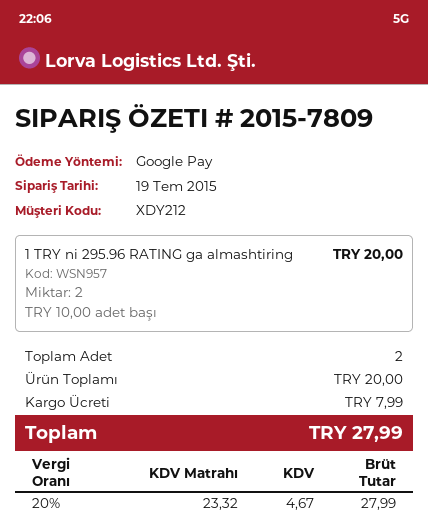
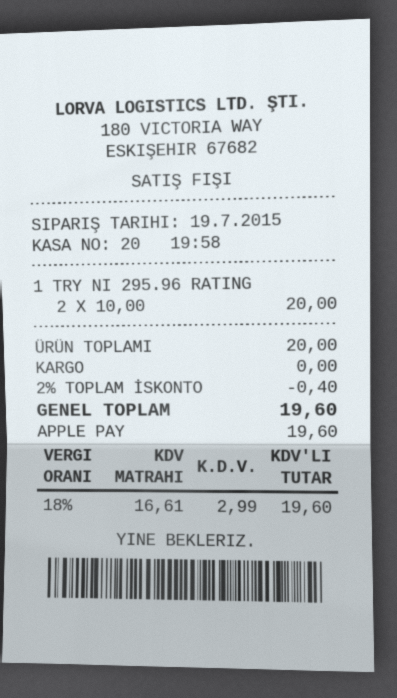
payment method: Google Pay -> Apple Pay
discount: none -> 2% = 0.40
shipping: 7.99 -> 0.00
net: 23.32 -> 16.61
tax: 20% = 4.67 -> 18% = 2.99
total: 27.99 -> 19.60

